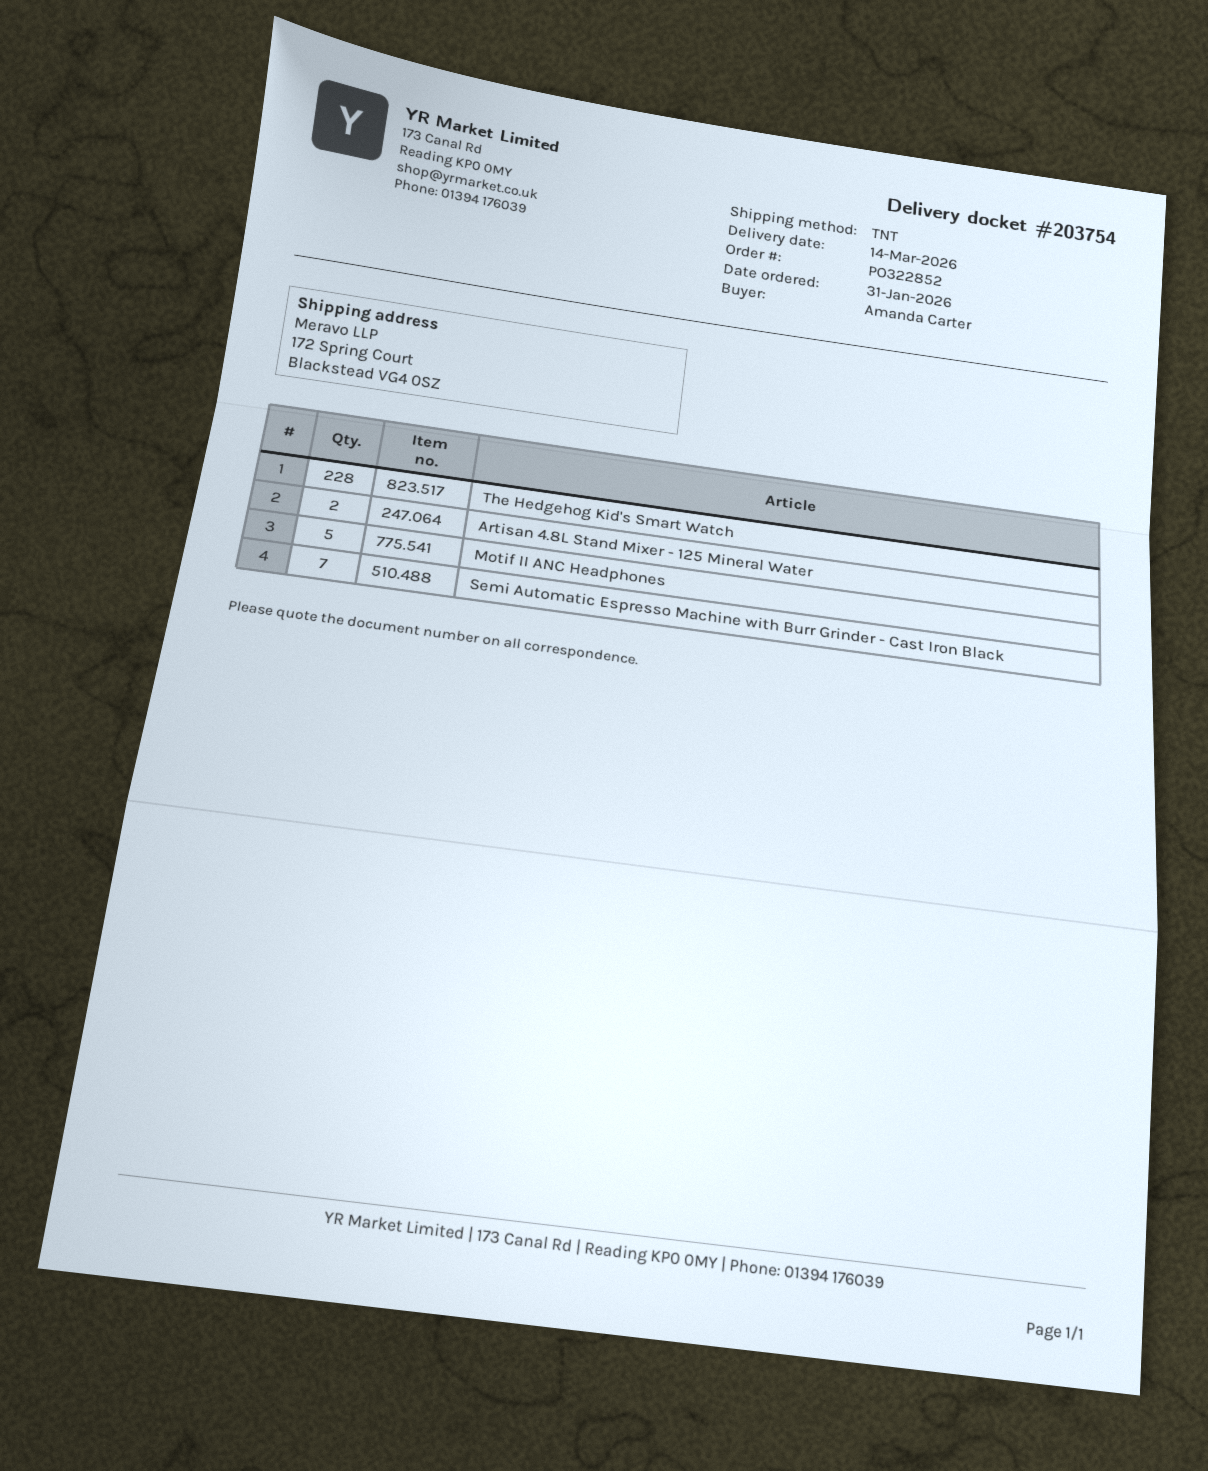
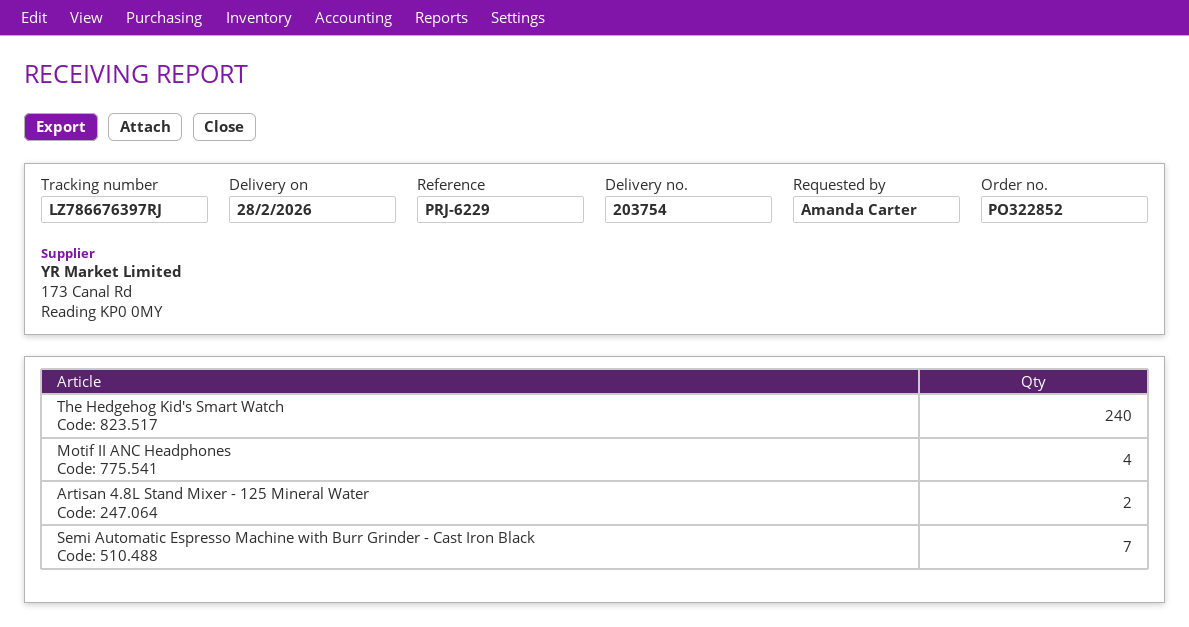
delivery date: 2026-03-14 -> 2026-02-28
The Hedgehog Kid's Smart Watch: 228 -> 240
Motif II ANC Headphones: 5 -> 4

